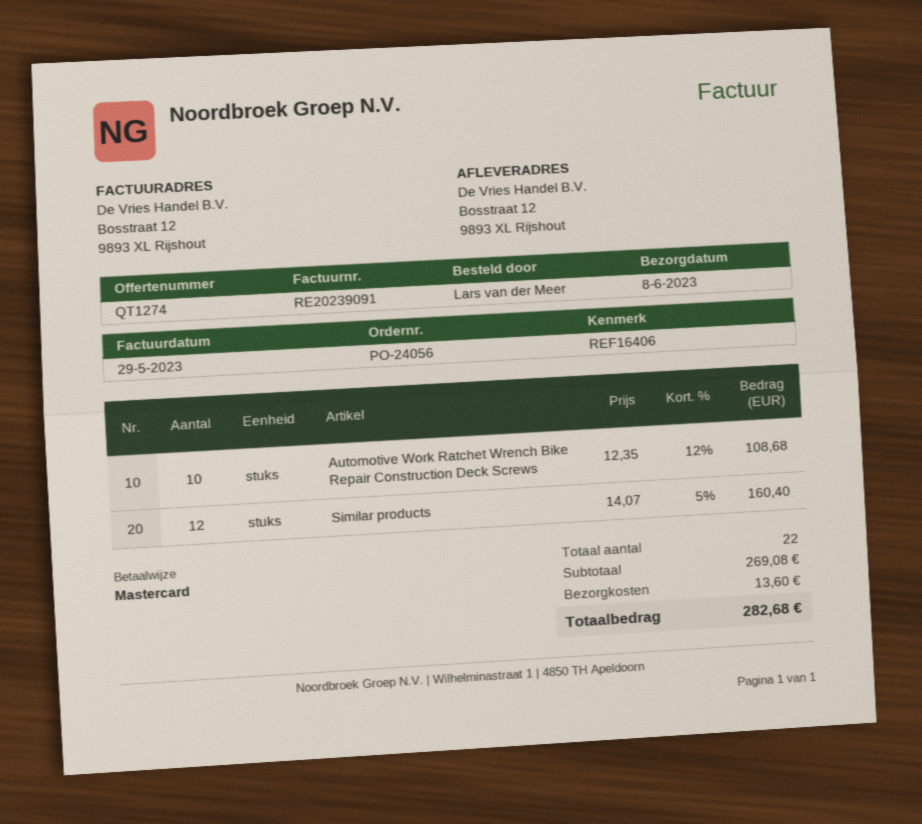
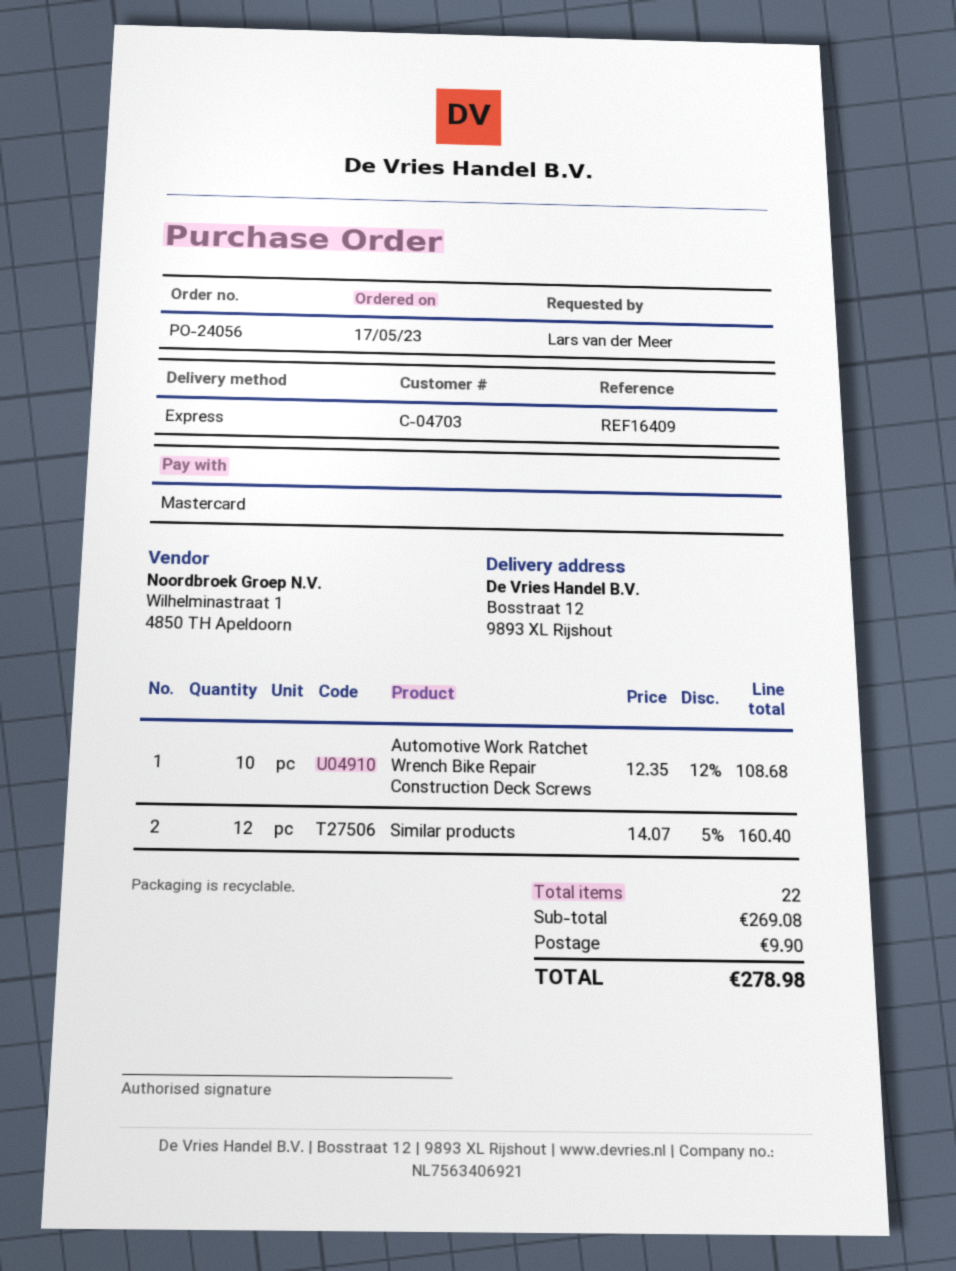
reference: REF16406 -> REF16409
shipping: 13.60 -> 9.90
total: 282.68 -> 278.98

